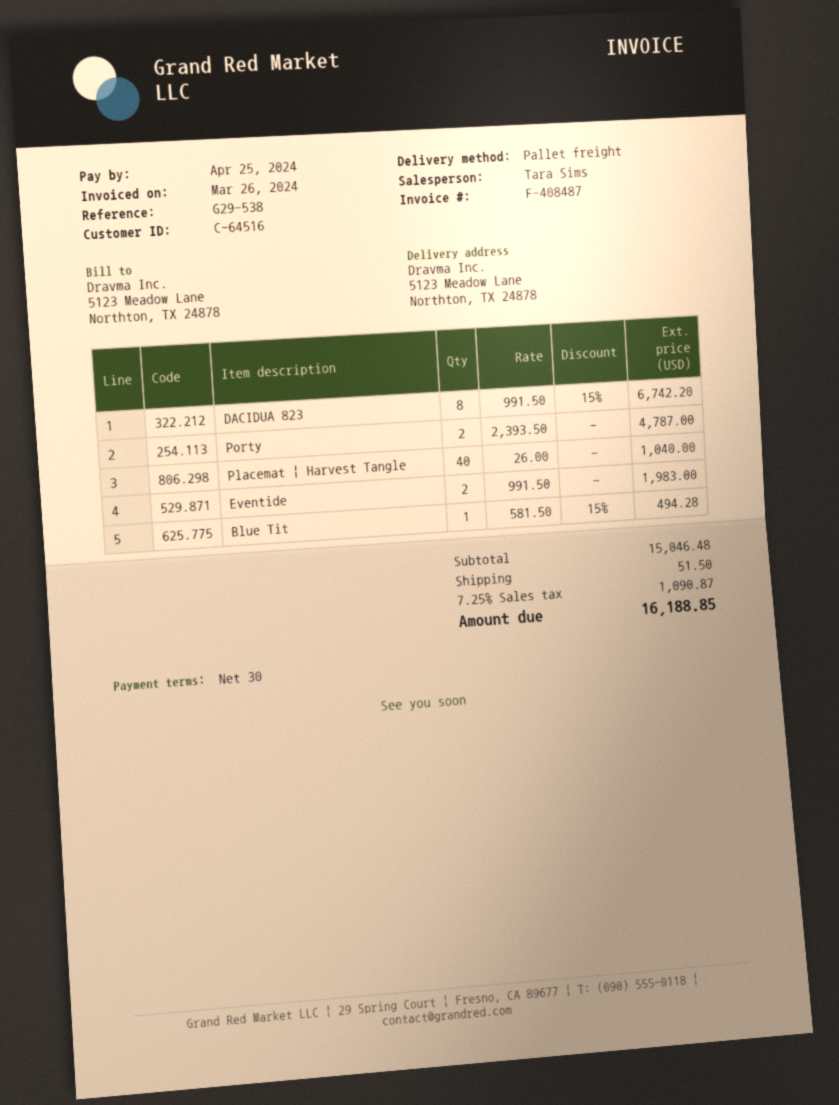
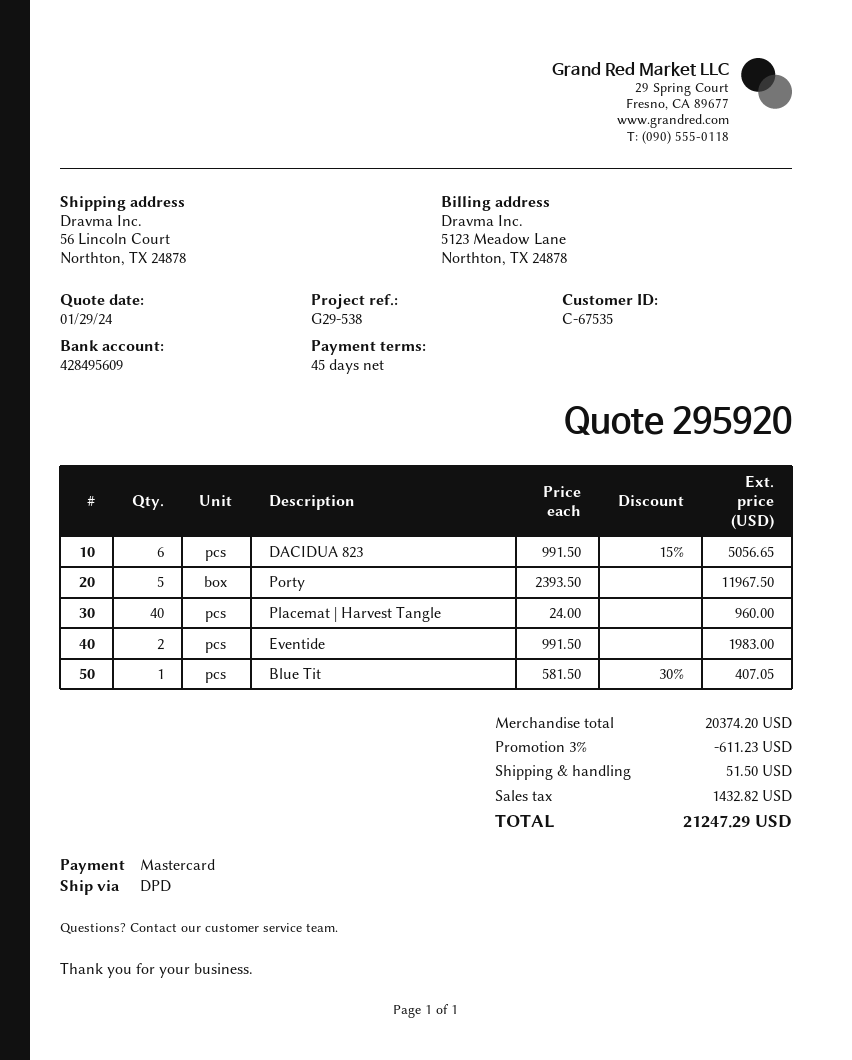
payment terms: 30 days -> 45 days
customer number: C-64516 -> C-67535
shipping method: pallet freight -> DPD
ship to: 5123 Meadow Lane, Northton, TX 24878 -> 56 Lincoln Court, Northton, TX 24878
DACIDUA 823: 8 x 991.50 - 15% = 6742.20 -> 6 x 991.50 - 15% = 5056.65
Porty: 2 x 2393.50 = 4787.00 -> 5 x 2393.50 = 11967.50
Placemat | Harvest Tangle: 40 x 26.00 = 1040.00 -> 40 x 24.00 = 960.00
Blue Tit: 1 x 581.50 - 15% = 494.28 -> 1 x 581.50 - 30% = 407.05
subtotal: 15046.48 -> 20374.20
discount: none -> 3% = 611.23
tax: 1090.87 -> 1432.82
total: 16188.85 -> 21247.29

